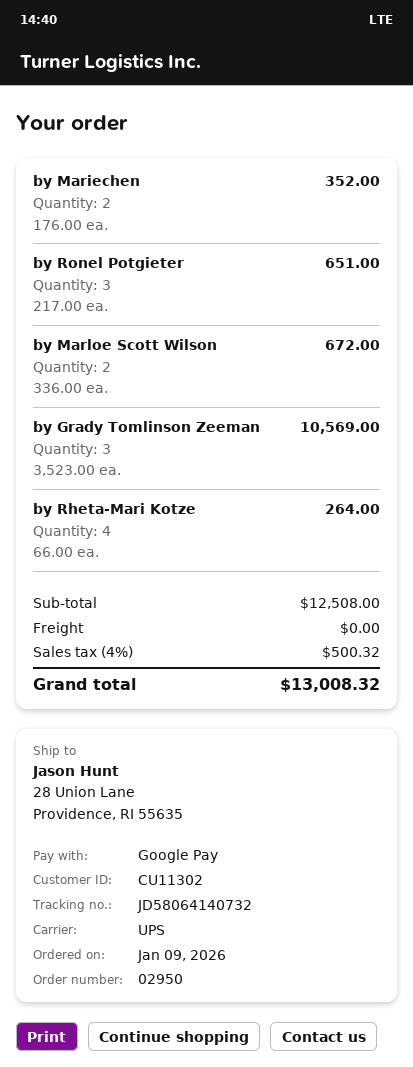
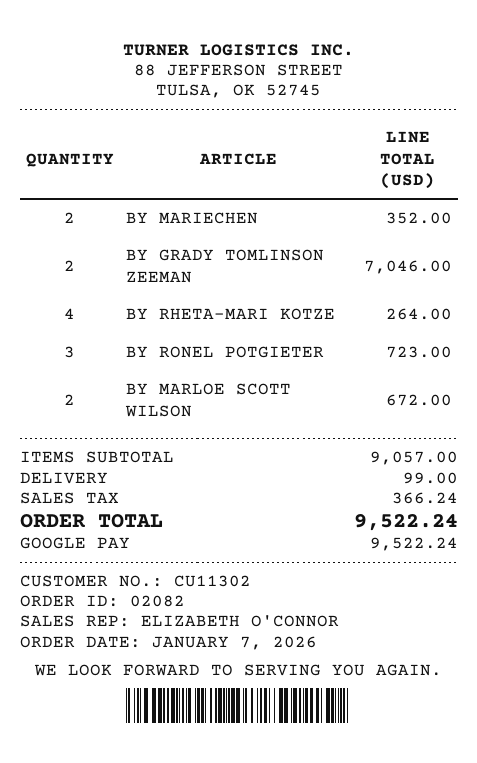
order number: 02950 -> 02082
order date: 2026-01-09 -> 2026-01-07
by Ronel Potgieter: 3 for 651.00 -> 3 for 723.00
by Grady Tomlinson Zeeman: 3 for 10569.00 -> 2 for 7046.00
subtotal: 12508.00 -> 9057.00
shipping: 0.00 -> 99.00
tax: 500.32 -> 366.24
total: 13008.32 -> 9522.24

